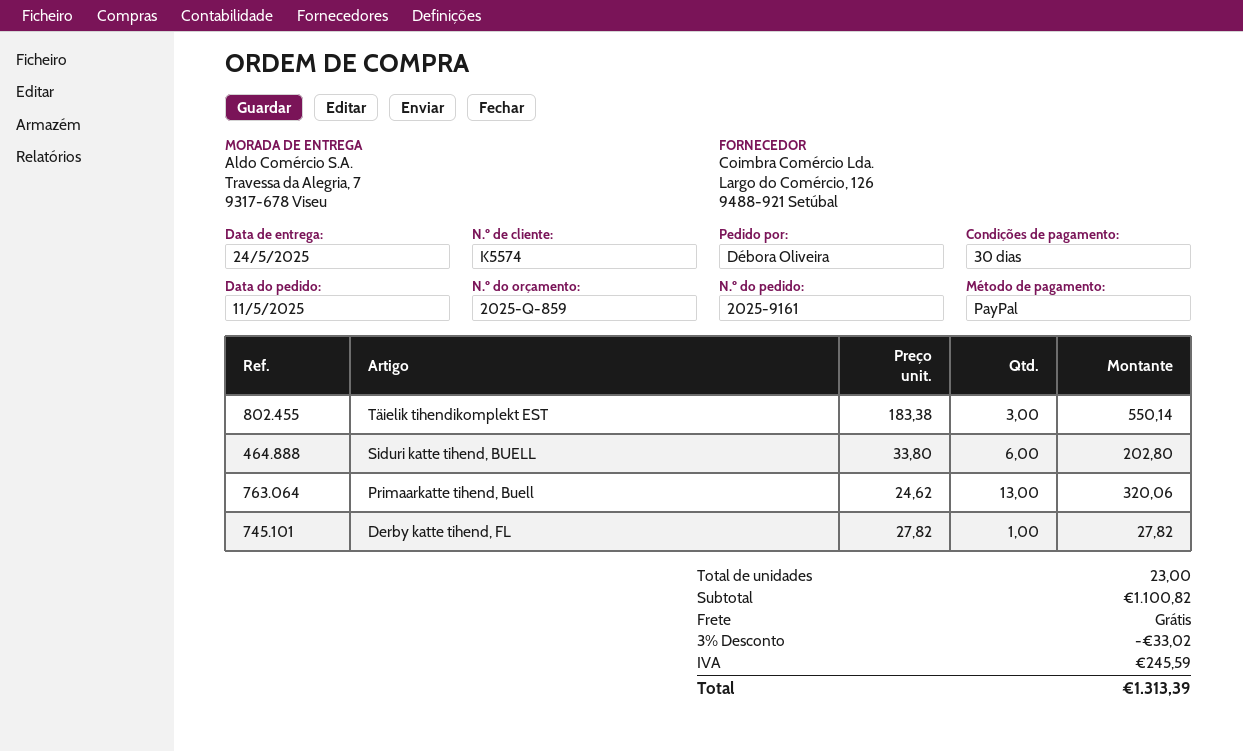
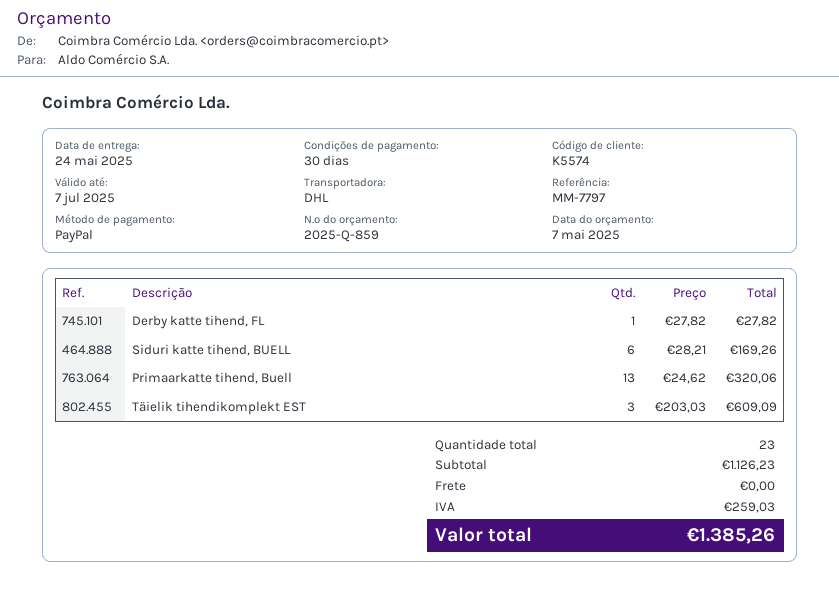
Täielik tihendikomplekt EST: 3 x 183.38 = 550.14 -> 3 x 203.03 = 609.09
Siduri katte tihend, BUELL: 6 x 33.80 = 202.80 -> 6 x 28.21 = 169.26
subtotal: 1100.82 -> 1126.23
discount: 3% = 33.02 -> none
tax: 245.59 -> 259.03
total: 1313.39 -> 1385.26

